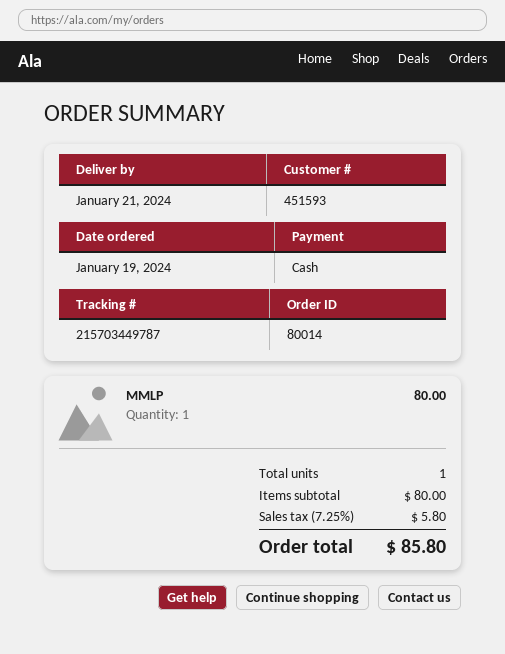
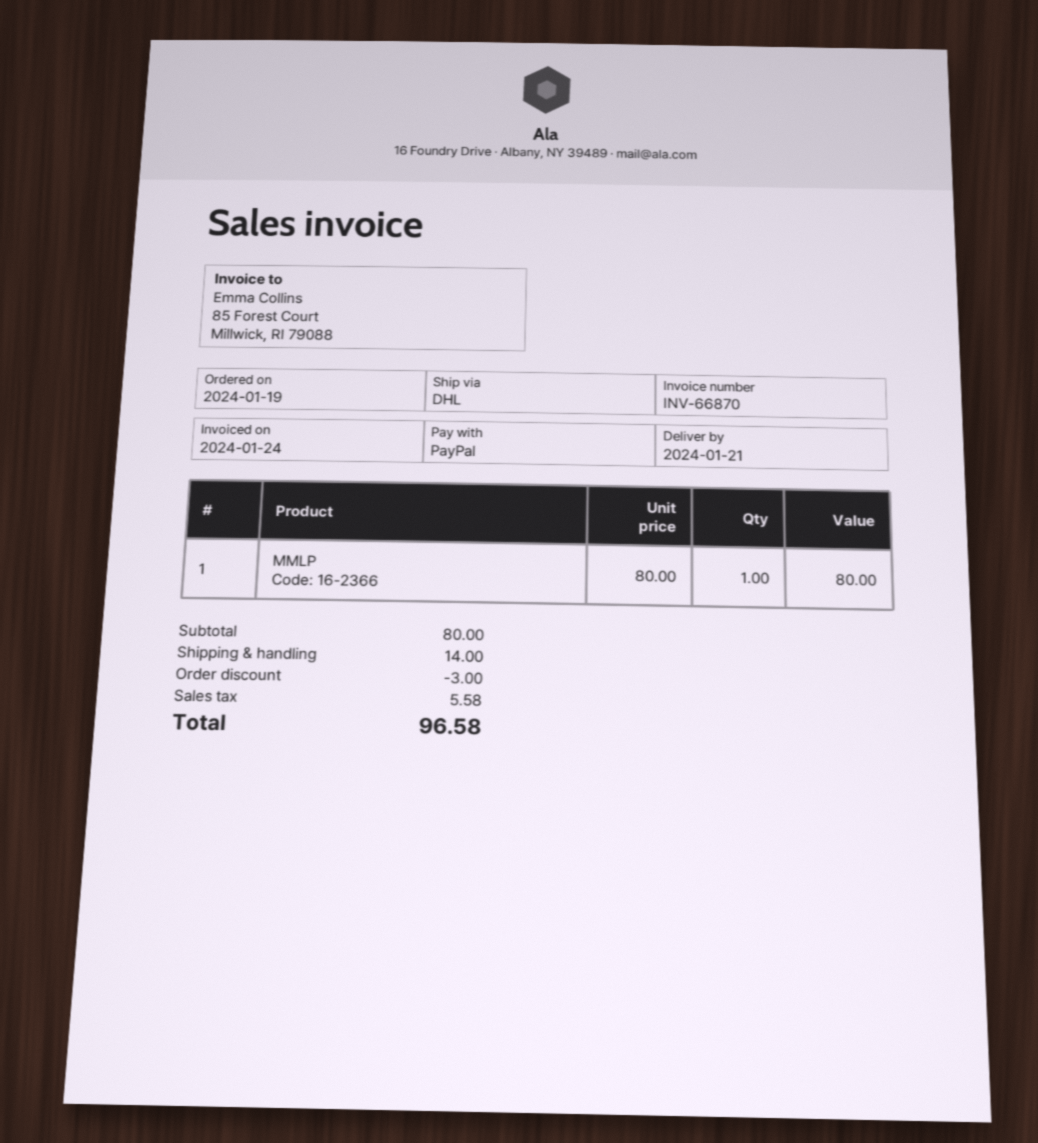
payment method: cash -> PayPal
discount: none -> 3.00
shipping: none -> 14.00
tax: 5.80 -> 5.58
total: 85.80 -> 96.58

